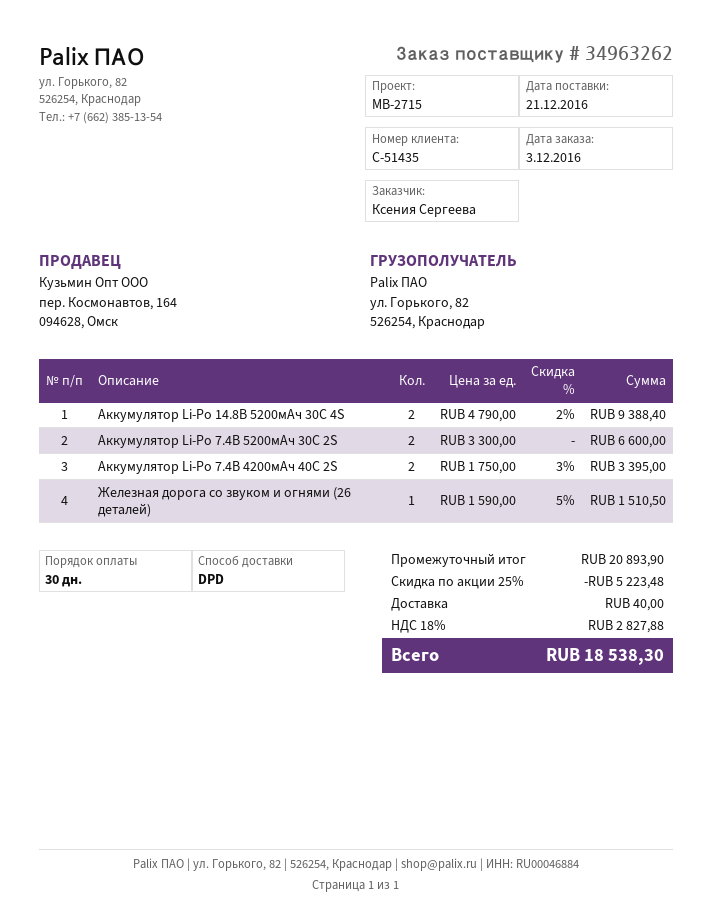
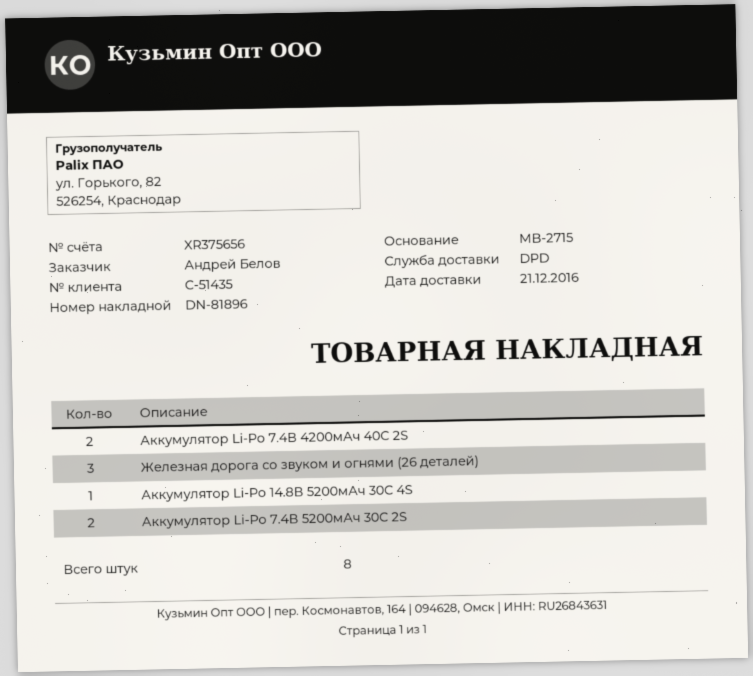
ordered by: Ксения Сергеева -> Андрей Белов
Аккумулятор Li-Po 14.8В 5200мАч 30C 4S: 2 -> 1
Железная дорога со звуком и огнями (26 деталей): 1 -> 3

